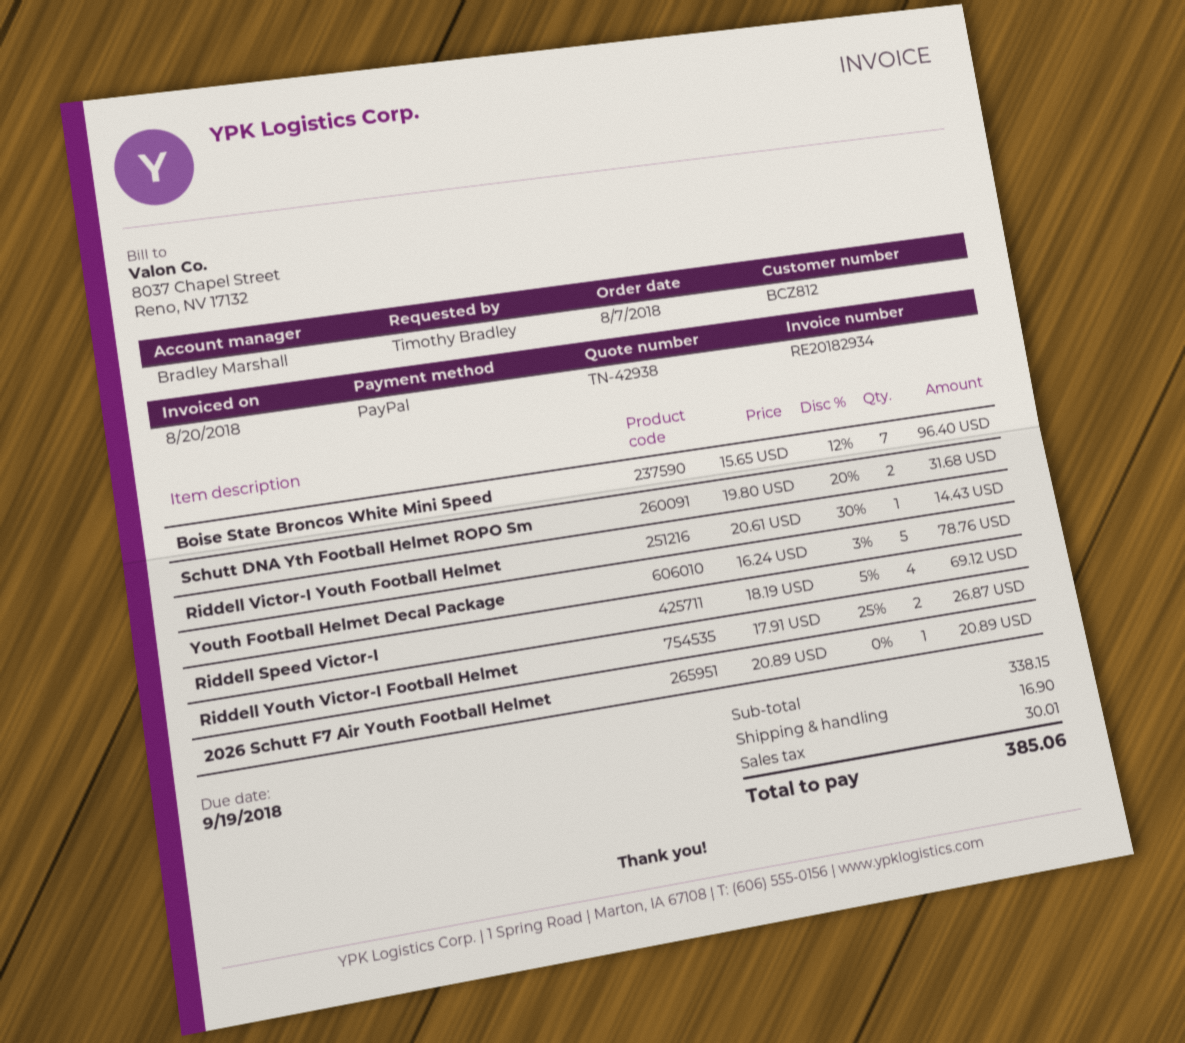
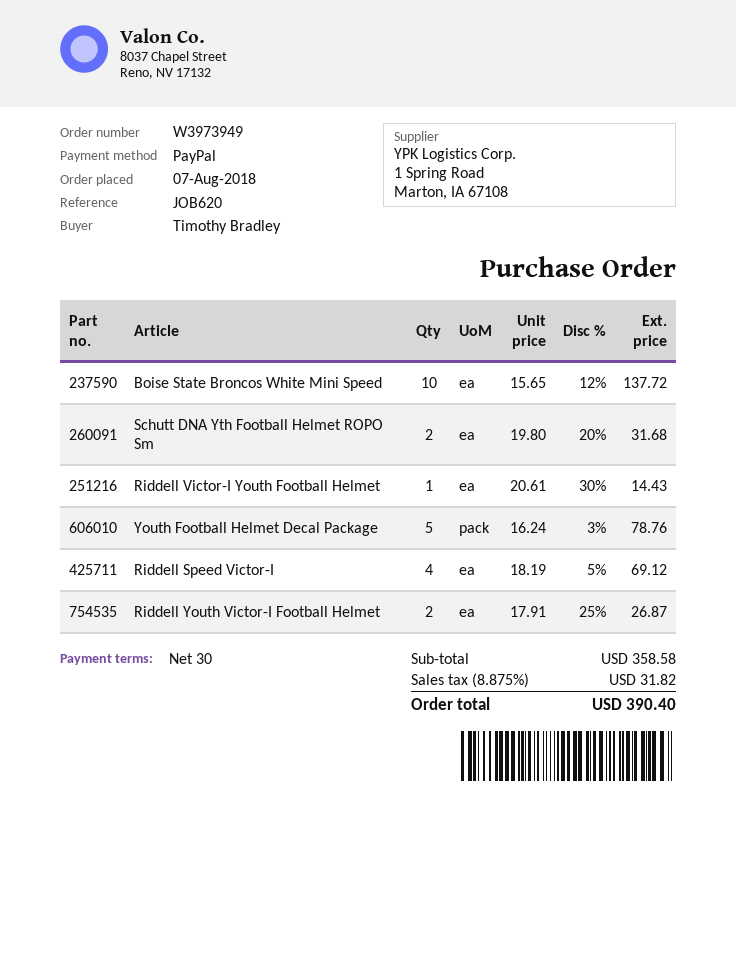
Boise State Broncos White Mini Speed: 7 x 15.65 - 12% = 96.40 -> 10 x 15.65 - 12% = 137.72
2026 Schutt F7 Air Youth Football Helmet: 1 x 20.89 = 20.89 -> none
subtotal: 338.15 -> 358.58
shipping: 16.90 -> none
tax: 30.01 -> 31.82
total: 385.06 -> 390.40

